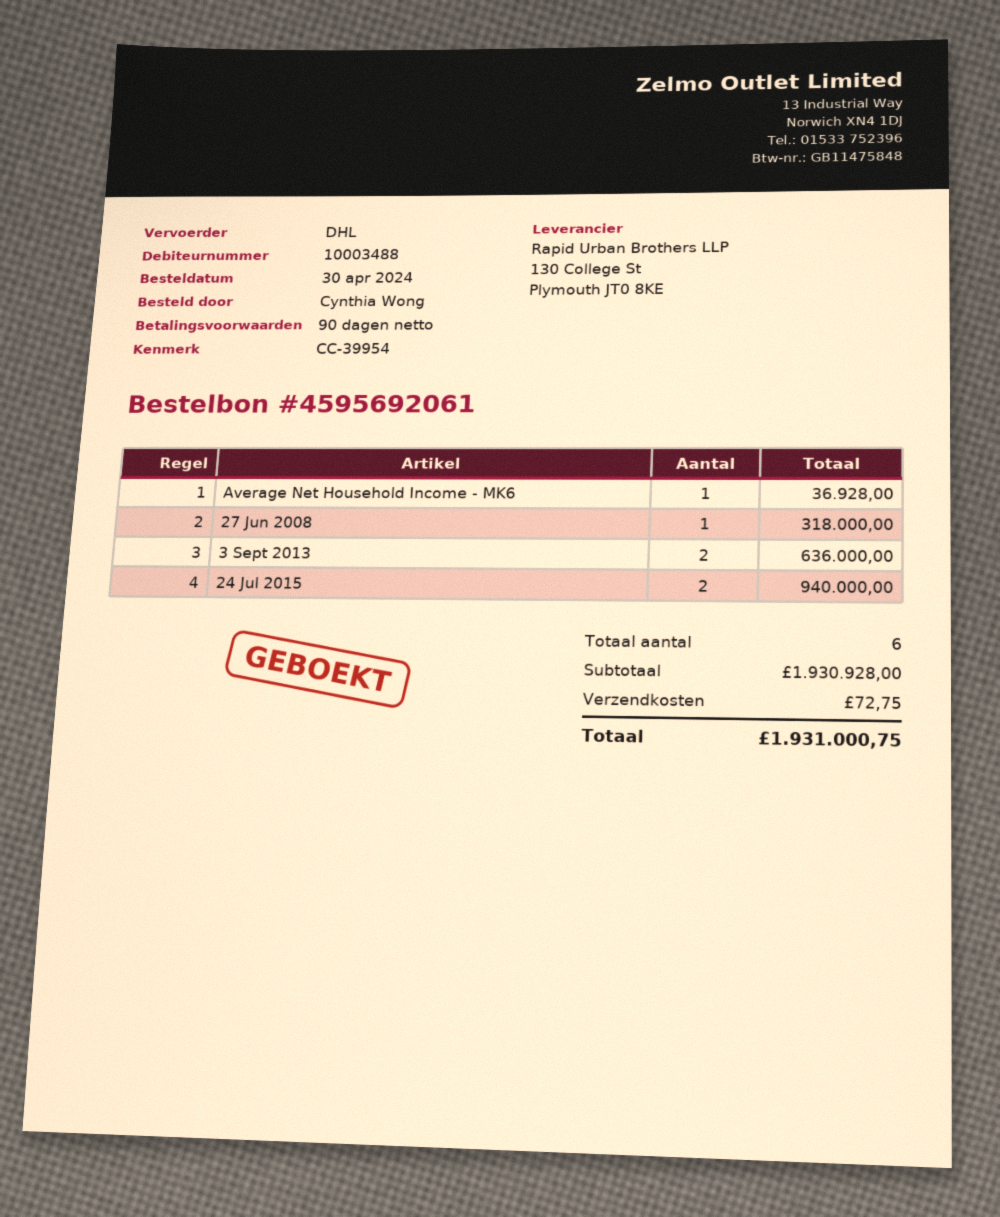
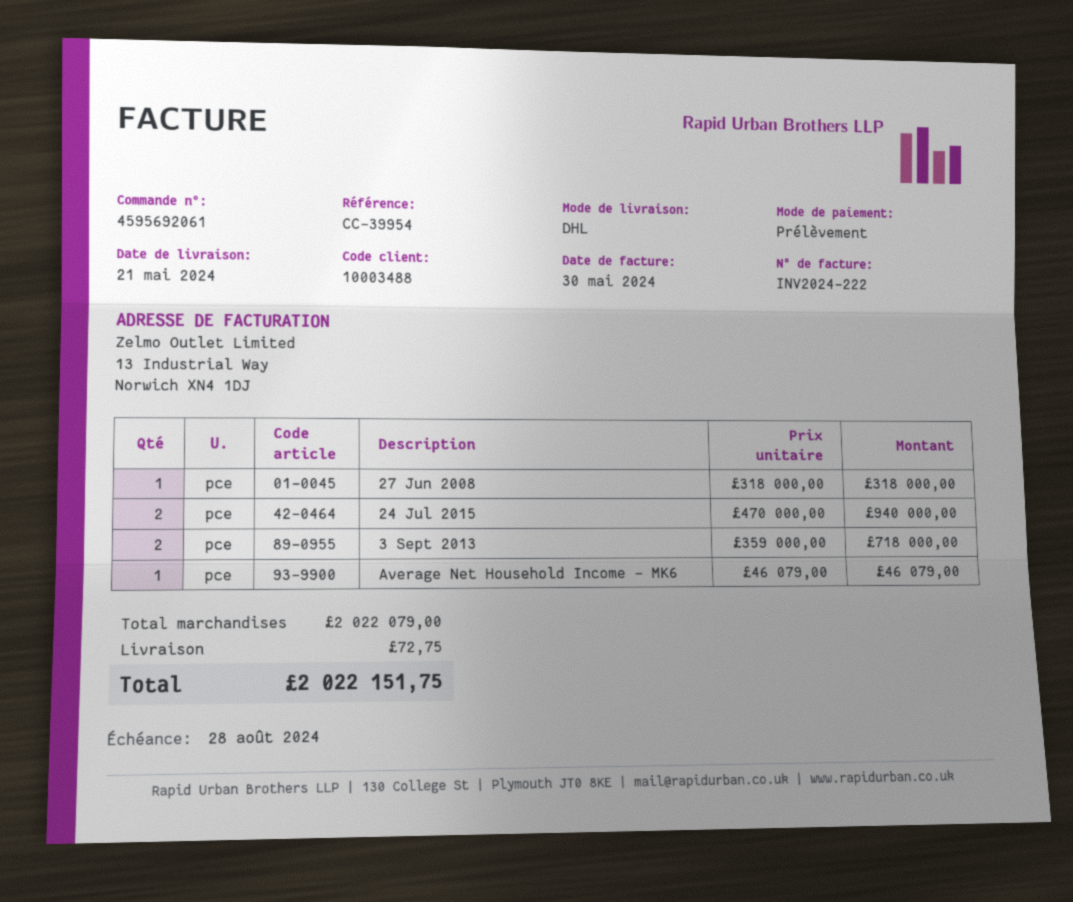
Average Net Household Income - MK6: 1 for 36928.00 -> 1 for 46079.00
3 Sept 2013: 2 for 636000.00 -> 2 for 718000.00
subtotal: 1930928.00 -> 2022079.00
total: 1931000.75 -> 2022151.75

